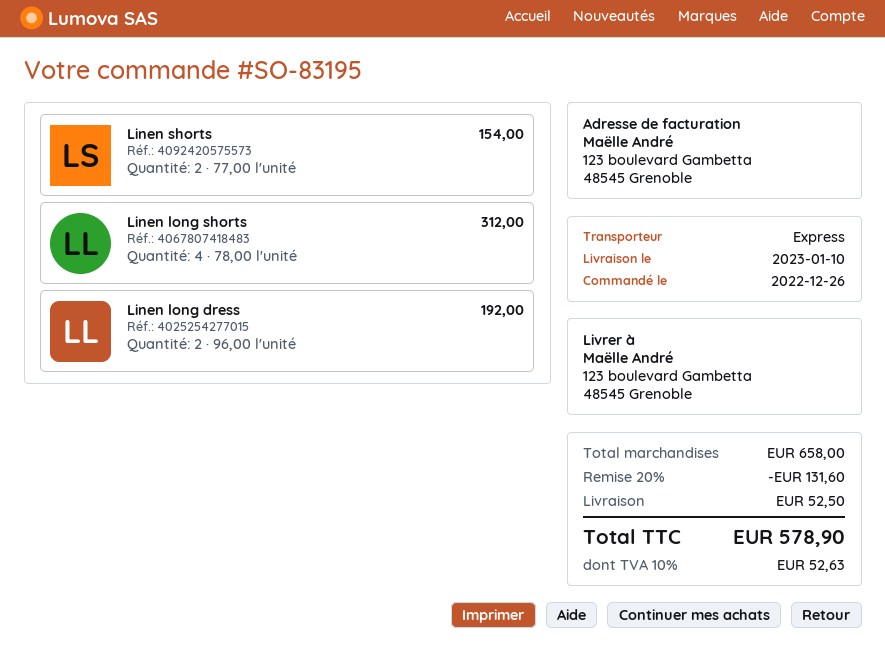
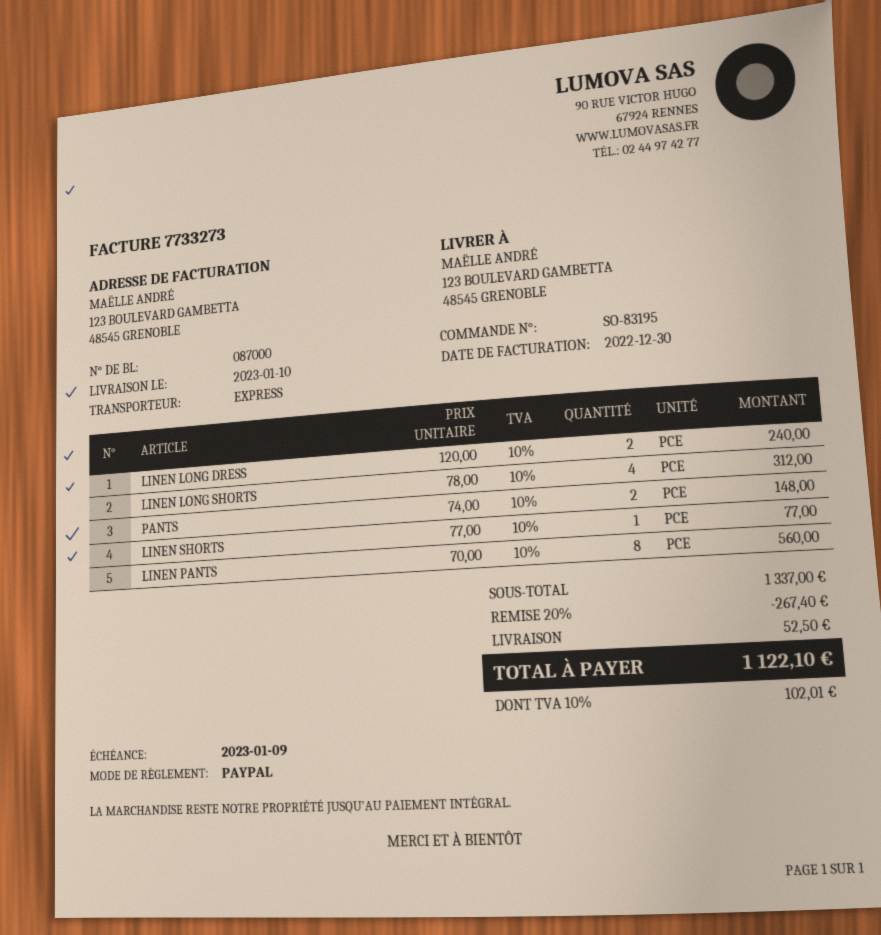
Linen shorts: 2 x 77.00 = 154.00 -> 1 x 77.00 = 77.00
Linen long dress: 2 x 96.00 = 192.00 -> 2 x 120.00 = 240.00
PANTS: none -> 2 x 74.00 = 148.00
LINEN PANTS: none -> 8 x 70.00 = 560.00
subtotal: 658.00 -> 1337.00
discount: 20% = 131.60 -> 20% = 267.40
tax: 10% = 52.63 -> 10% = 102.01
total: 578.90 -> 1122.10

